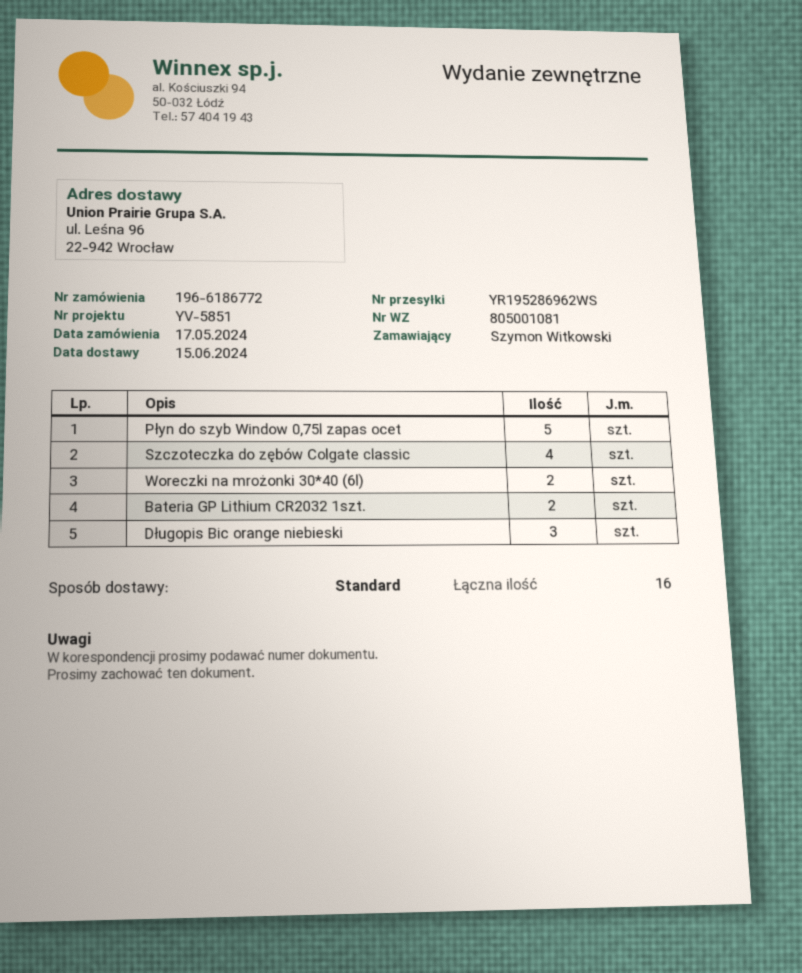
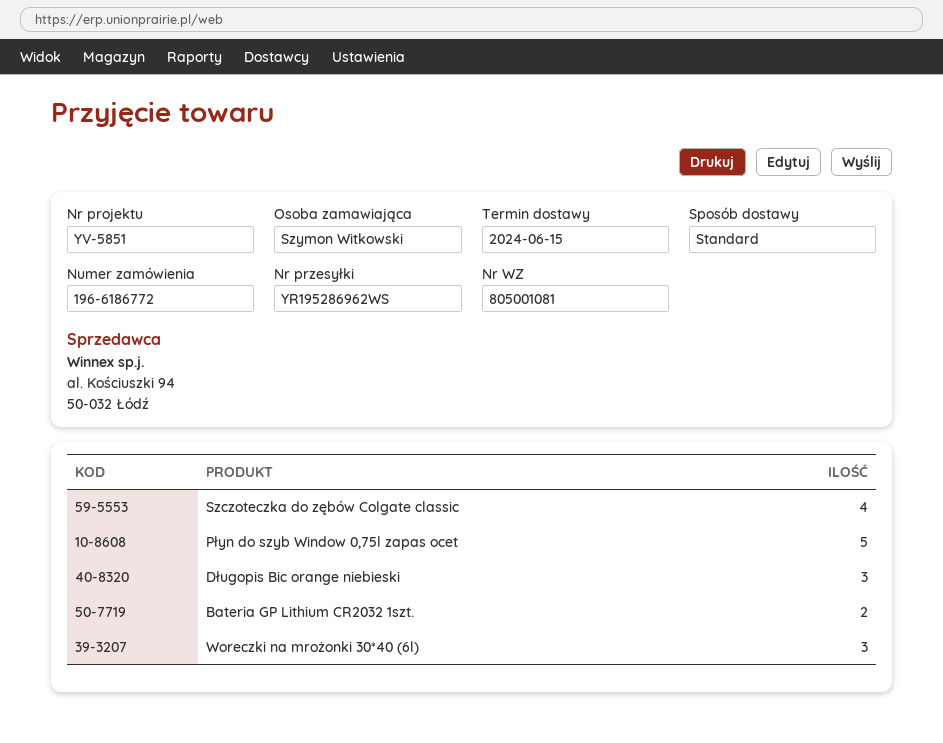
Woreczki na mrożonki 30*40 (6l): 2 -> 3

